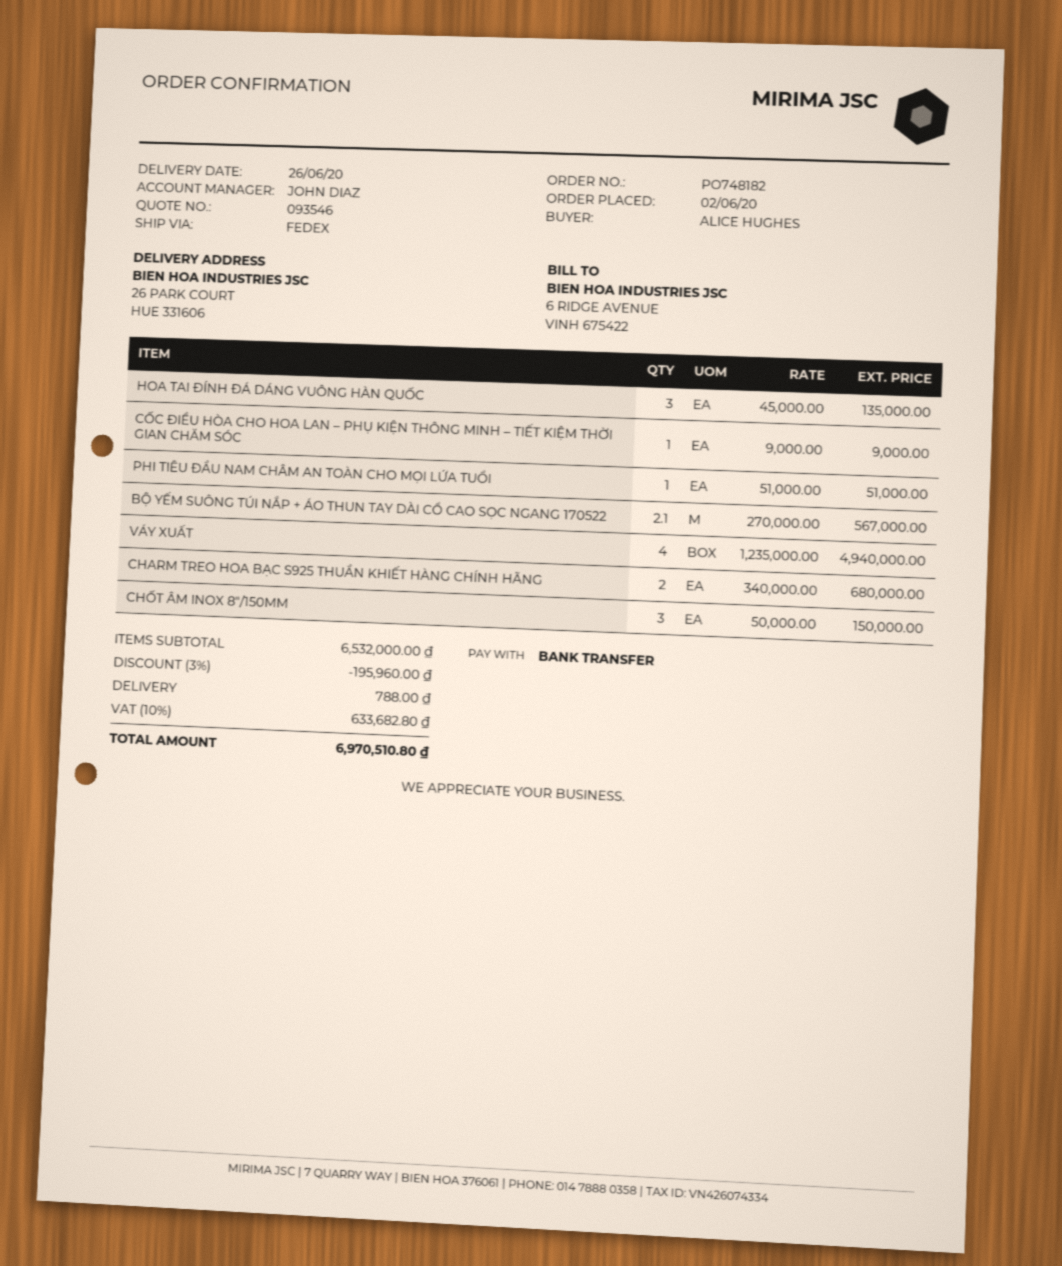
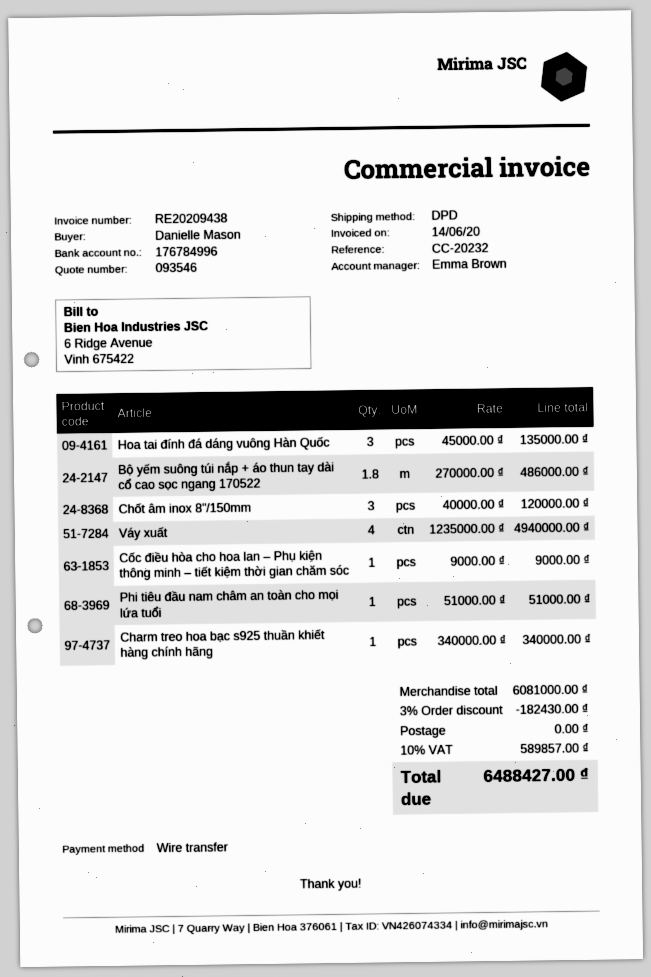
ordered by: ALICE HUGHES -> Danielle Mason
sales rep: JOHN DIAZ -> Emma Brown
shipping method: FedEx -> DPD
BỘ YẾM SUÔNG TÚI NẮP + ÁO THUN TAY DÀI CỔ CAO SỌC NGANG 170522: 2.1 x 270000.00 = 567000.00 -> 1.8 x 270000.00 = 486000.00
CHARM TREO HOA BẠC S925 THUẦN KHIẾT HÀNG CHÍNH HÃNG: 2 x 340000.00 = 680000.00 -> 1 x 340000.00 = 340000.00
CHỐT ÂM INOX 8"/150MM: 3 x 50000.00 = 150000.00 -> 3 x 40000.00 = 120000.00
subtotal: 6532000.00 -> 6081000.00
discount: 3% = 195960.00 -> 3% = 182430.00
shipping: 788.00 -> 0.00
tax: 10% = 633682.80 -> 10% = 589857.00
total: 6970510.80 -> 6488427.00

